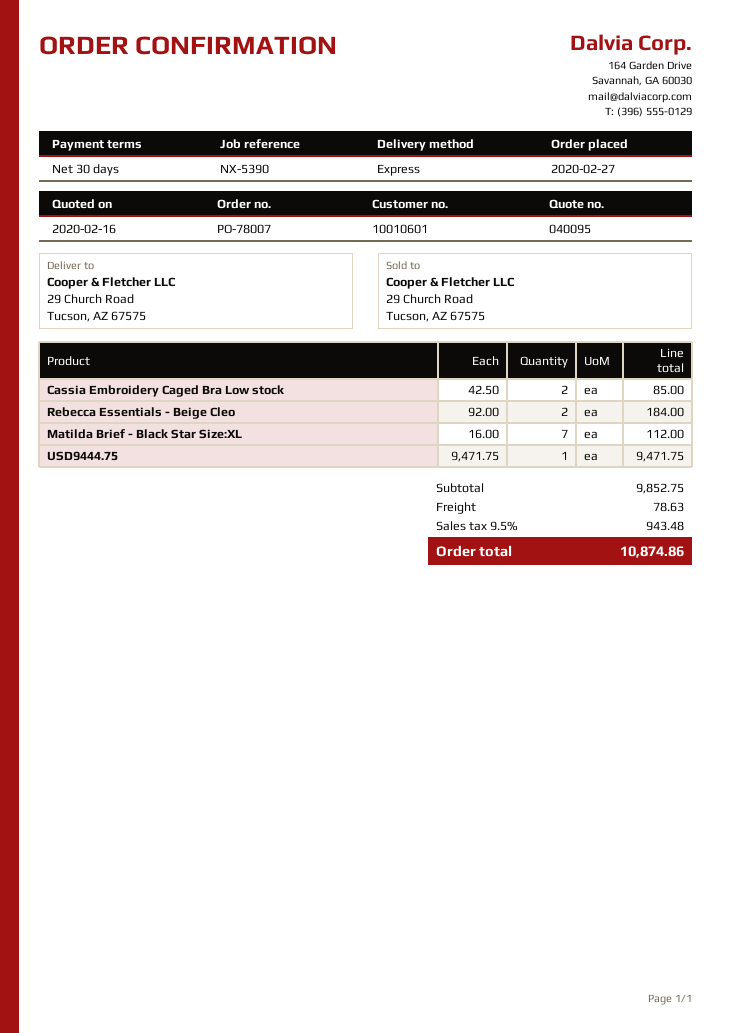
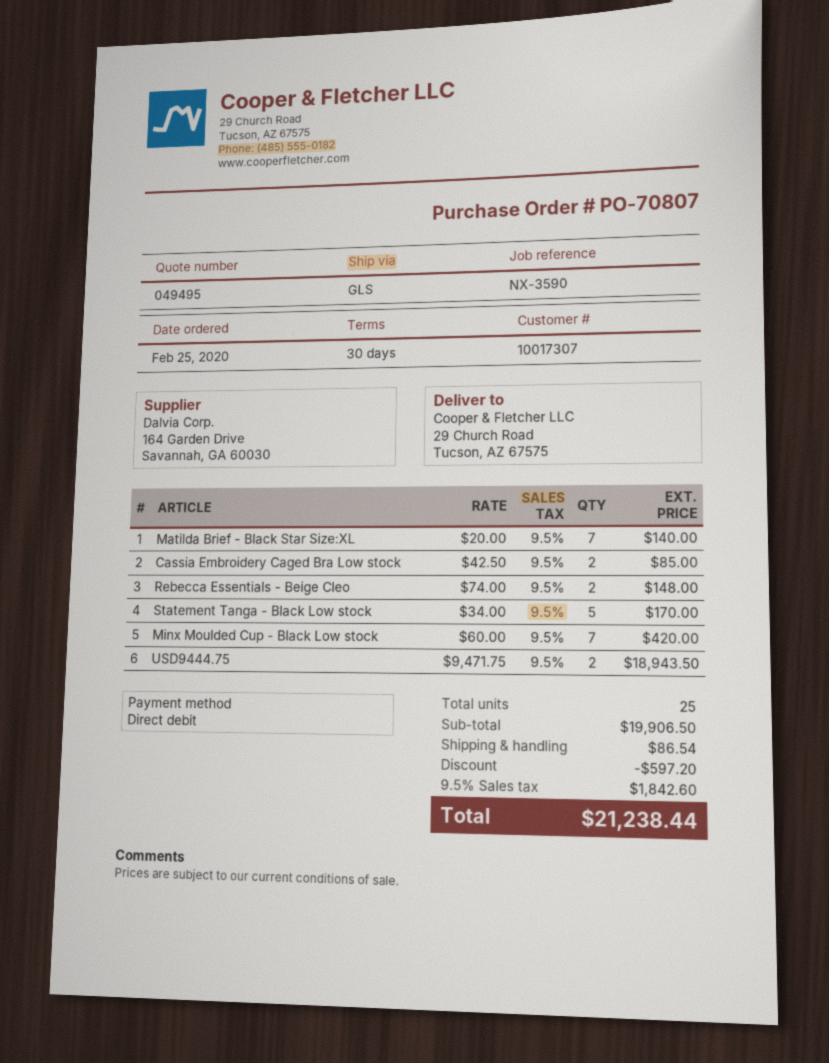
quote number: 040095 -> 049495
order number: PO-78007 -> PO-70807
order date: 2020-02-27 -> 2020-02-25
customer number: 10010601 -> 10017307
reference: NX-5390 -> NX-3590
shipping method: express -> GLS
Rebecca Essentials - Beige Cleo: 2 x 92.00 = 184.00 -> 2 x 74.00 = 148.00
Matilda Brief - Black Star Size:XL: 7 x 16.00 = 112.00 -> 7 x 20.00 = 140.00
USD9444.75: 1 x 9471.75 = 9471.75 -> 2 x 9471.75 = 18943.50
Statement Tanga - Black Low stock: none -> 5 x 34.00 = 170.00
Minx Moulded Cup - Black Low stock: none -> 7 x 60.00 = 420.00
subtotal: 9852.75 -> 19906.50
discount: none -> 597.20
shipping: 78.63 -> 86.54
tax: 9.5% = 943.48 -> 9.5% = 1842.60
total: 10874.86 -> 21238.44

